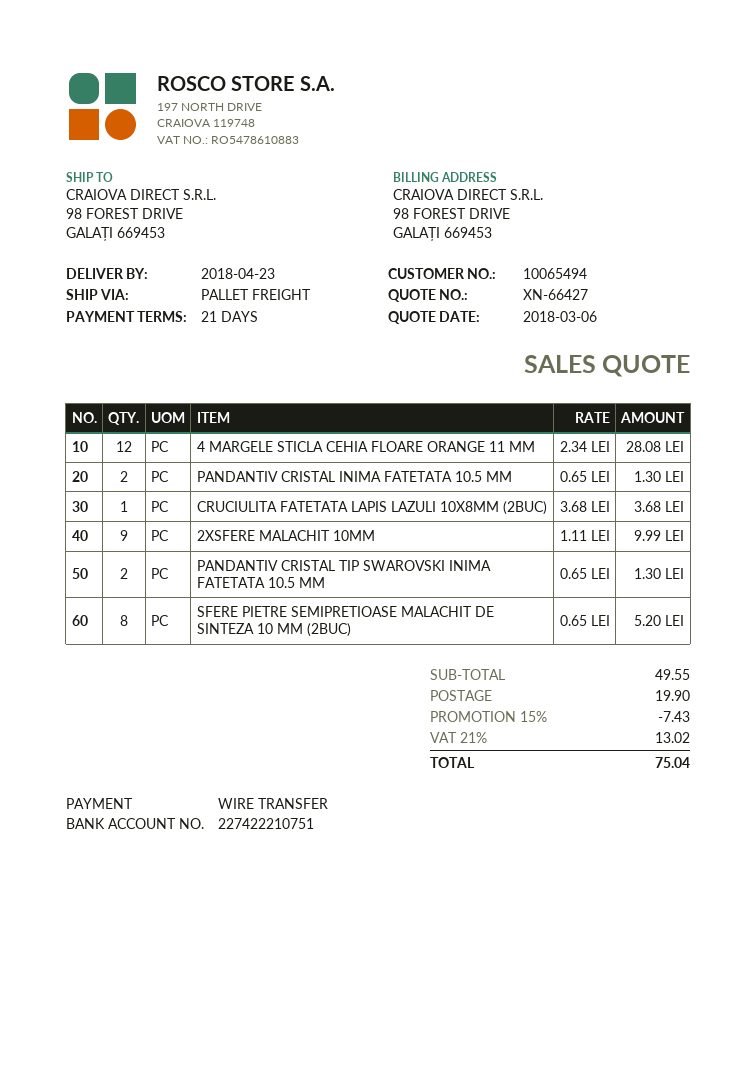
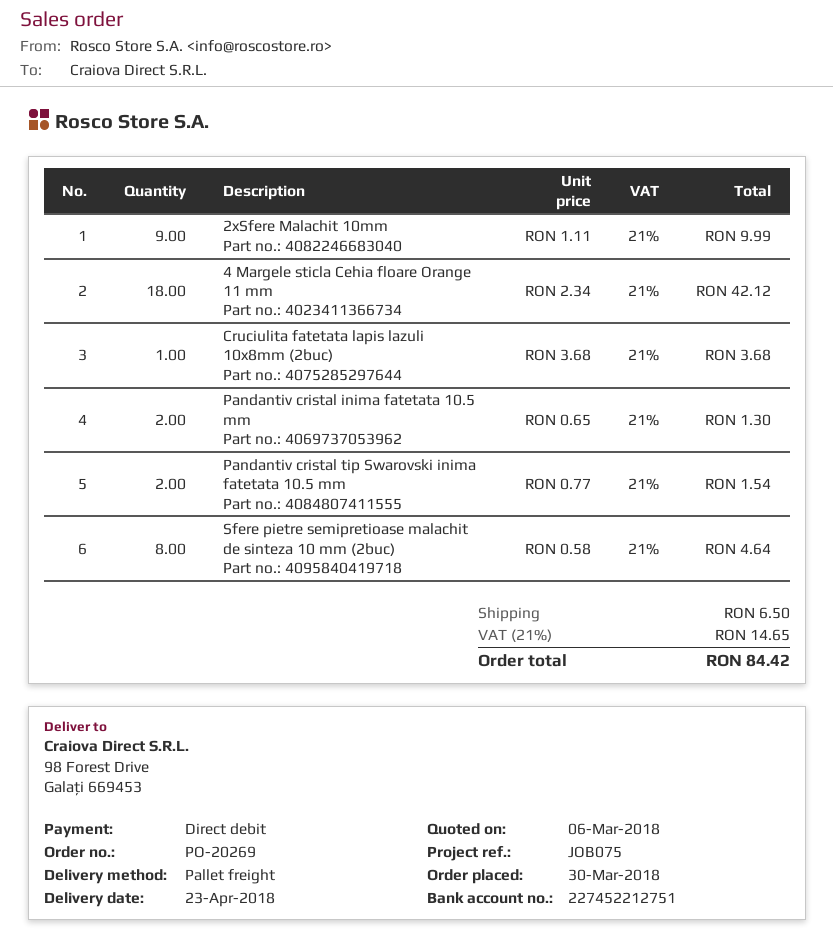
payment method: bank transfer -> direct debit
bank account: 227422210751 -> 227452212751
4 MARGELE STICLA CEHIA FLOARE ORANGE 11 MM: 12 x 2.34 = 28.08 -> 18 x 2.34 = 42.12
PANDANTIV CRISTAL TIP SWAROVSKI INIMA FATETATA 10.5 MM: 2 x 0.65 = 1.30 -> 2 x 0.77 = 1.54
SFERE PIETRE SEMIPRETIOASE MALACHIT DE SINTEZA 10 MM (2BUC): 8 x 0.65 = 5.20 -> 8 x 0.58 = 4.64
discount: 15% = 7.43 -> none
shipping: 19.90 -> 6.50
tax: 21% = 13.02 -> 21% = 14.65
total: 75.04 -> 84.42

